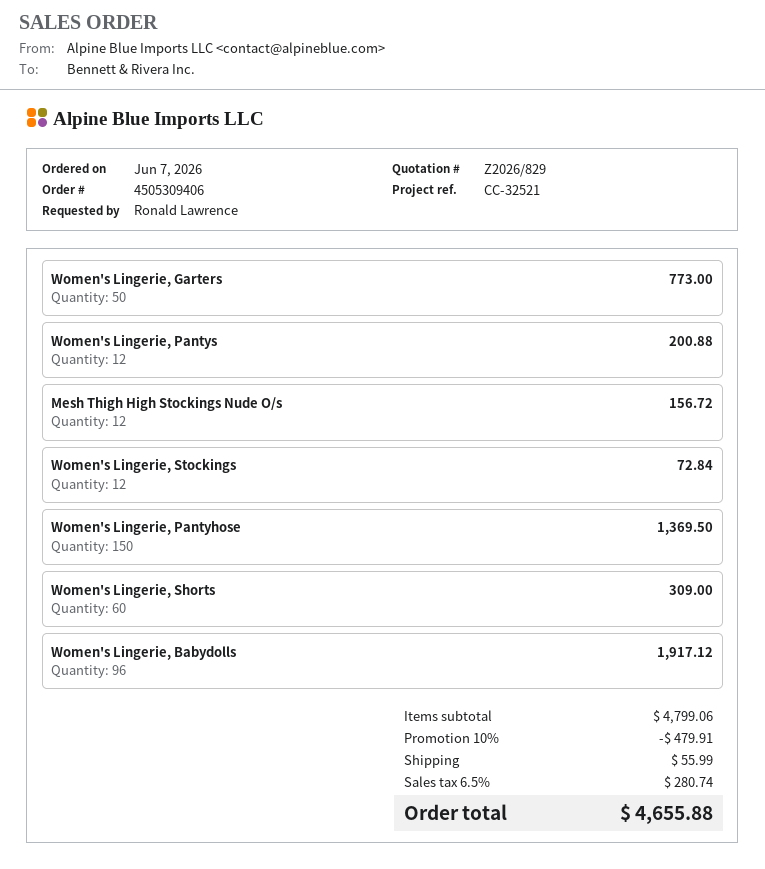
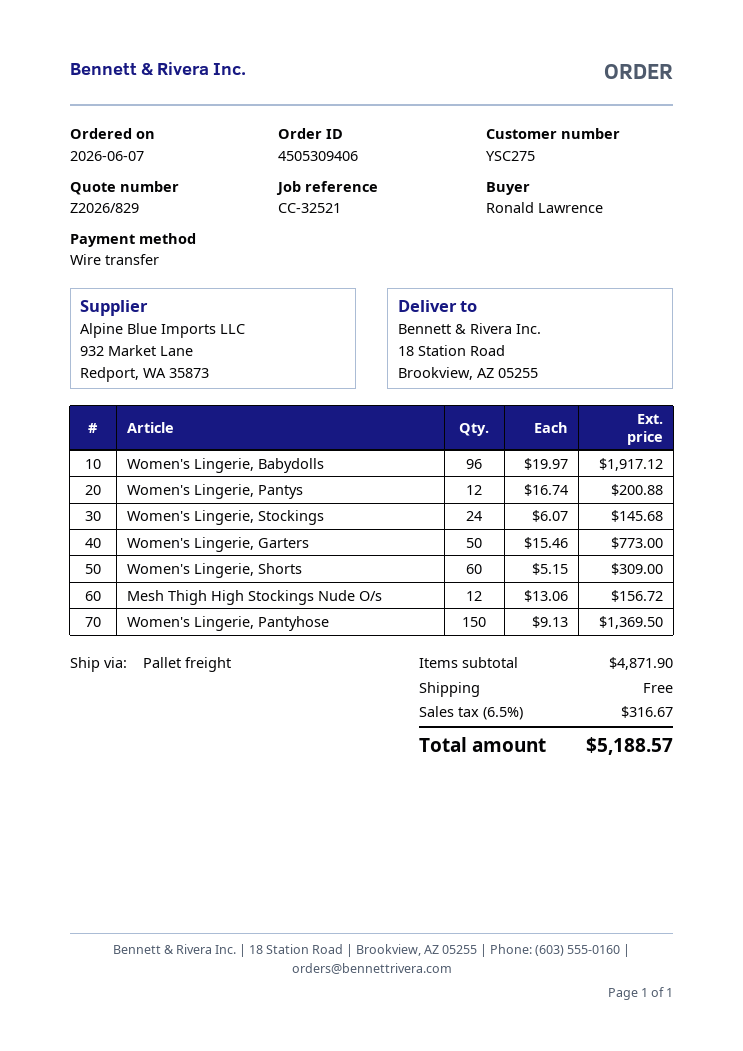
Women's Lingerie, Stockings: 12 for 72.84 -> 24 for 145.68
subtotal: 4799.06 -> 4871.90
discount: 10% = 479.91 -> none
shipping: 55.99 -> 0.00
tax: 6.5% = 280.74 -> 6.5% = 316.67
total: 4655.88 -> 5188.57

